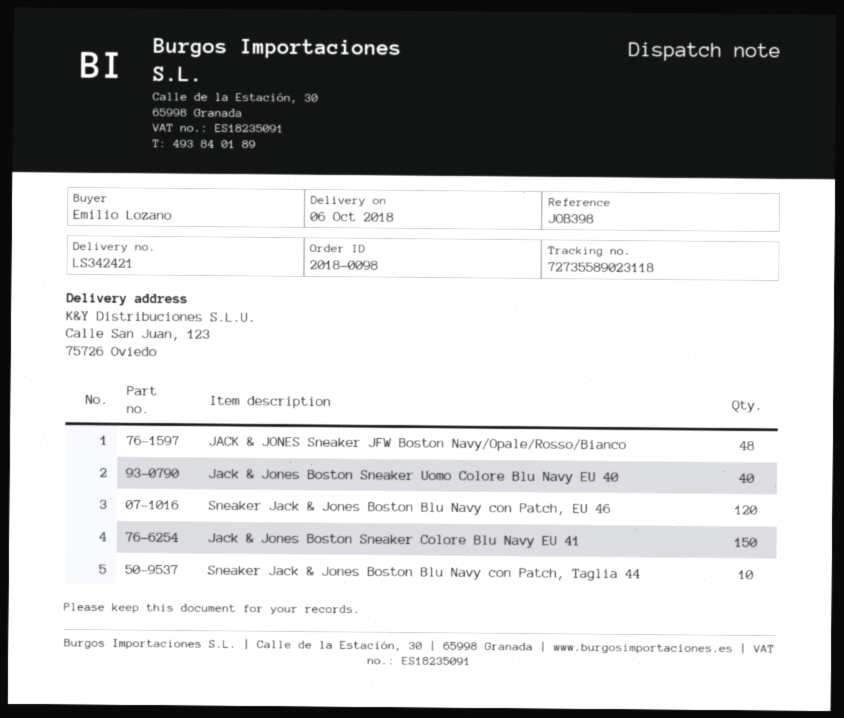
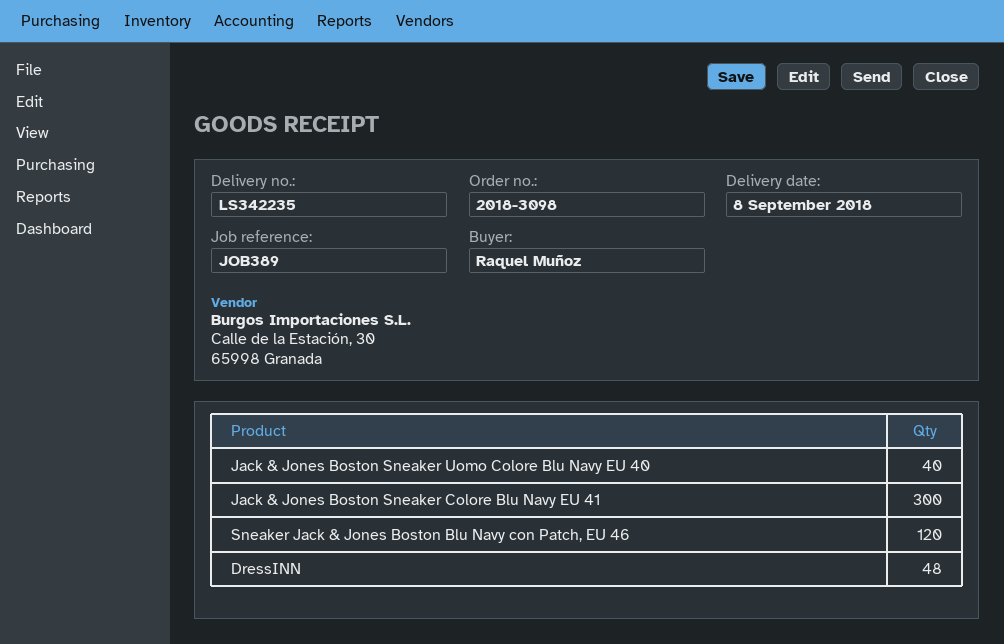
order number: 2018-0098 -> 2018-3098
delivery note number: LS342421 -> LS342235
delivery date: 2018-10-06 -> 2018-09-08
reference: JOB398 -> JOB389
ordered by: Emilio Lozano -> Raquel Muñoz
JACK & JONES Sneaker JFW Boston Navy/Opale/Rosso/Bianco: 48 -> none
Jack & Jones Boston Sneaker Colore Blu Navy EU 41: 150 -> 300
Sneaker Jack & Jones Boston Blu Navy con Patch, Taglia 44: 10 -> none
DressINN: none -> 48

